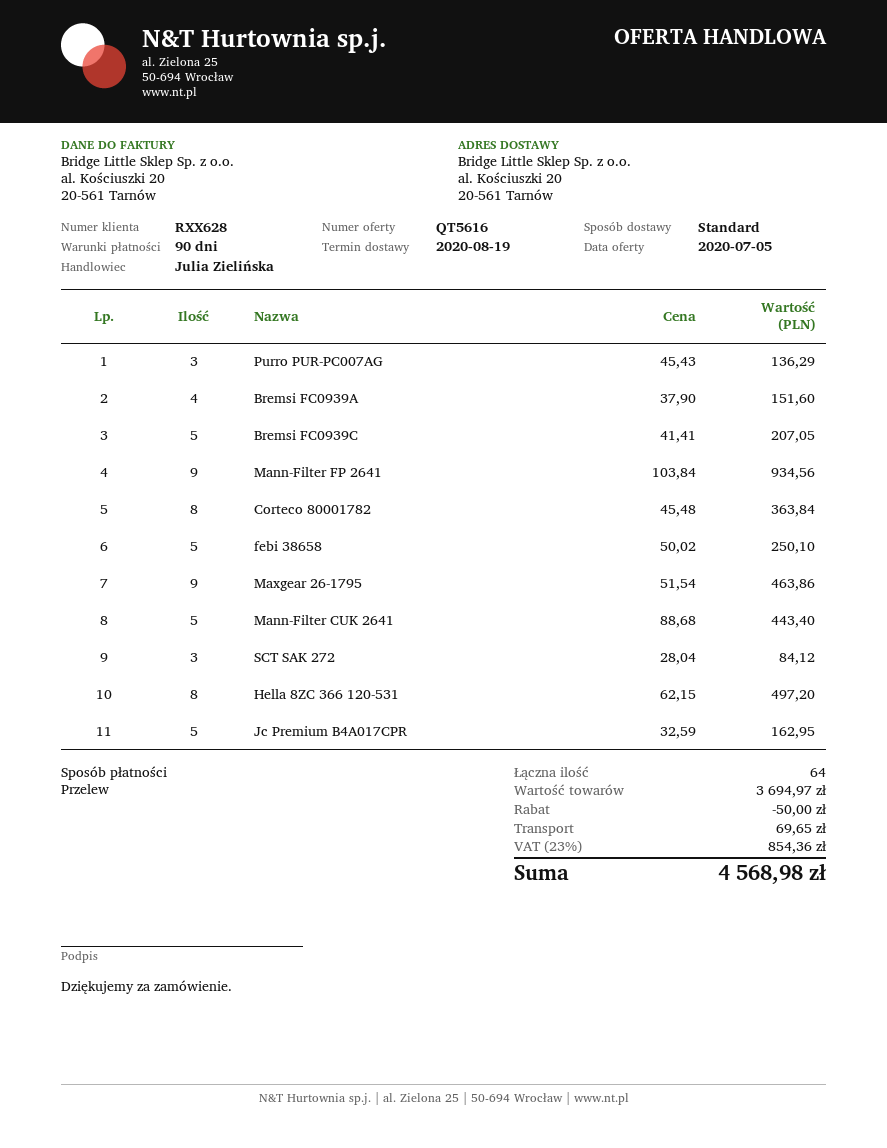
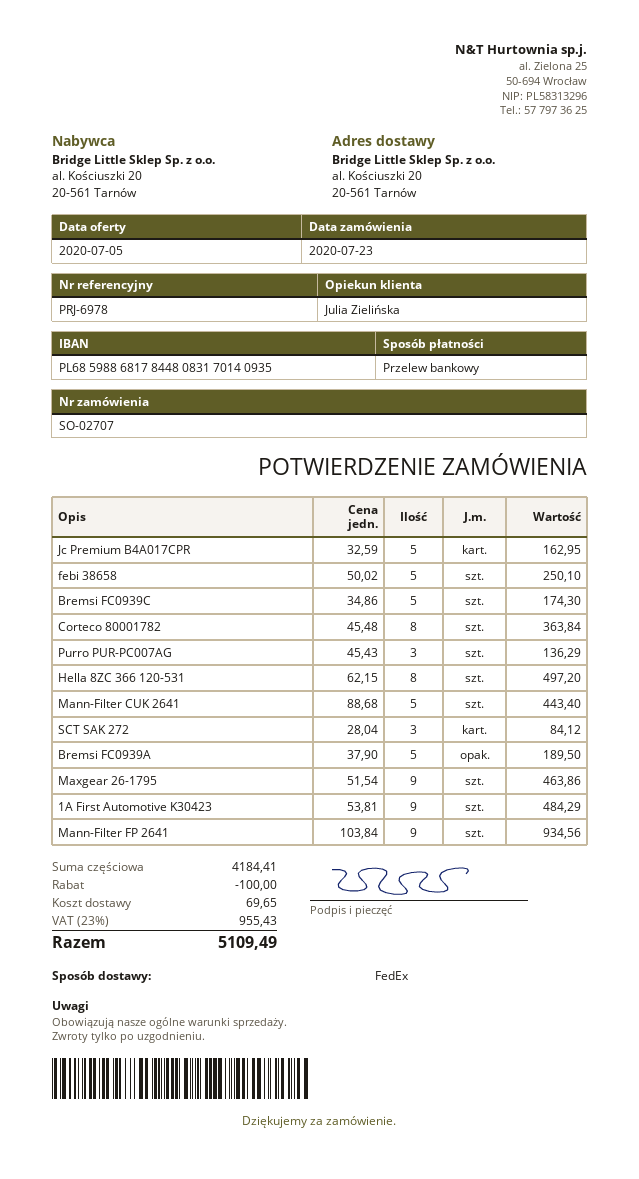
shipping method: standard -> FedEx
Bremsi FC0939A: 4 x 37.90 = 151.60 -> 5 x 37.90 = 189.50
Bremsi FC0939C: 5 x 41.41 = 207.05 -> 5 x 34.86 = 174.30
1A First Automotive K30423: none -> 9 x 53.81 = 484.29
subtotal: 3694.97 -> 4184.41
discount: 50.00 -> 100.00
tax: 23% = 854.36 -> 23% = 955.43
total: 4568.98 -> 5109.49

